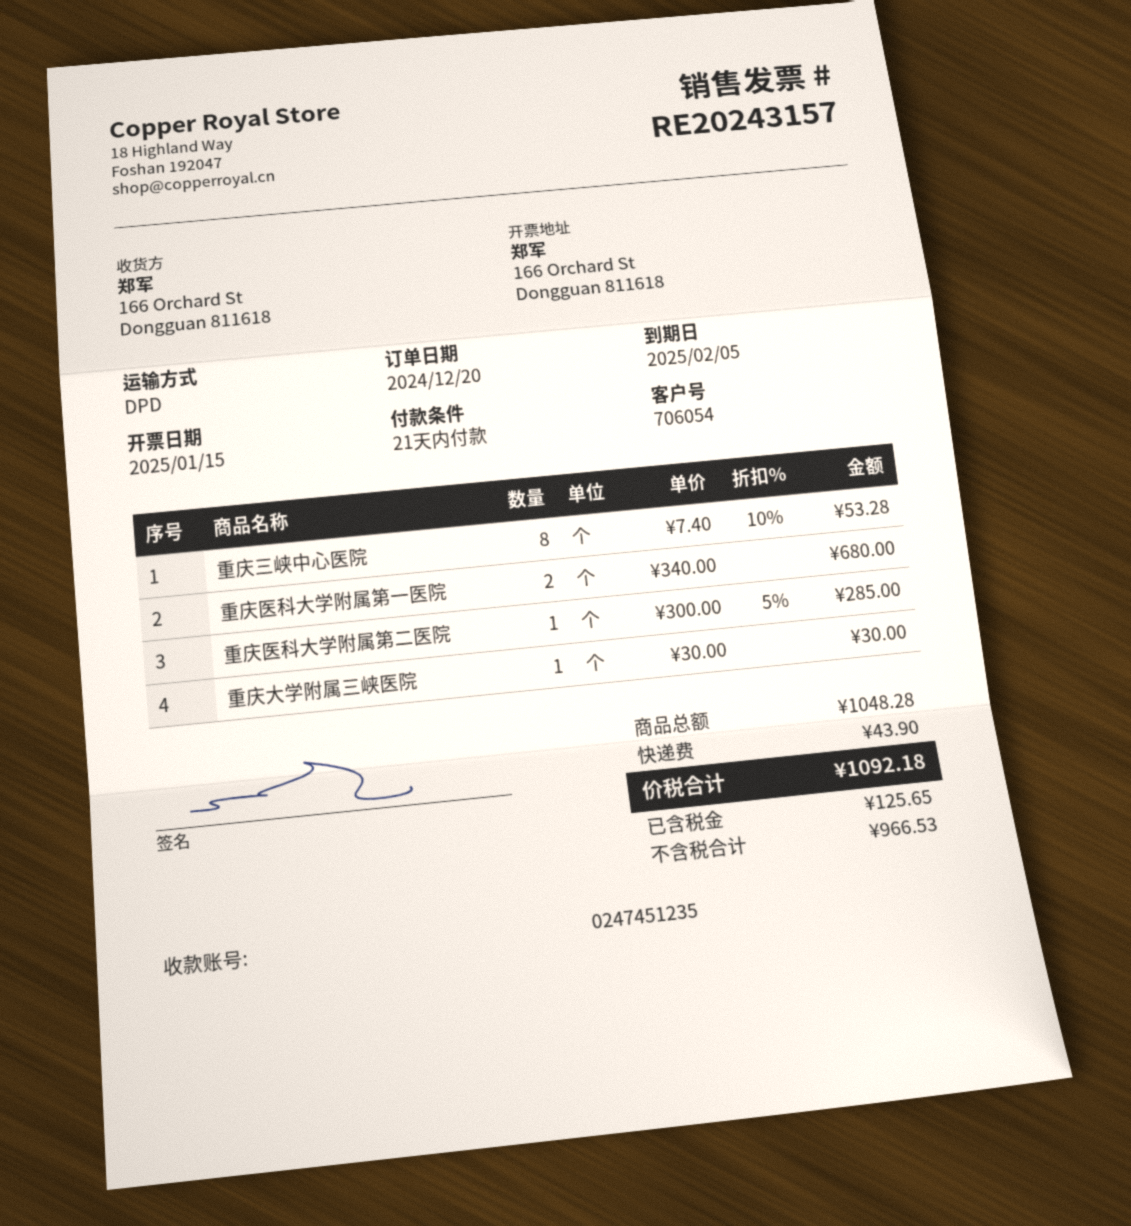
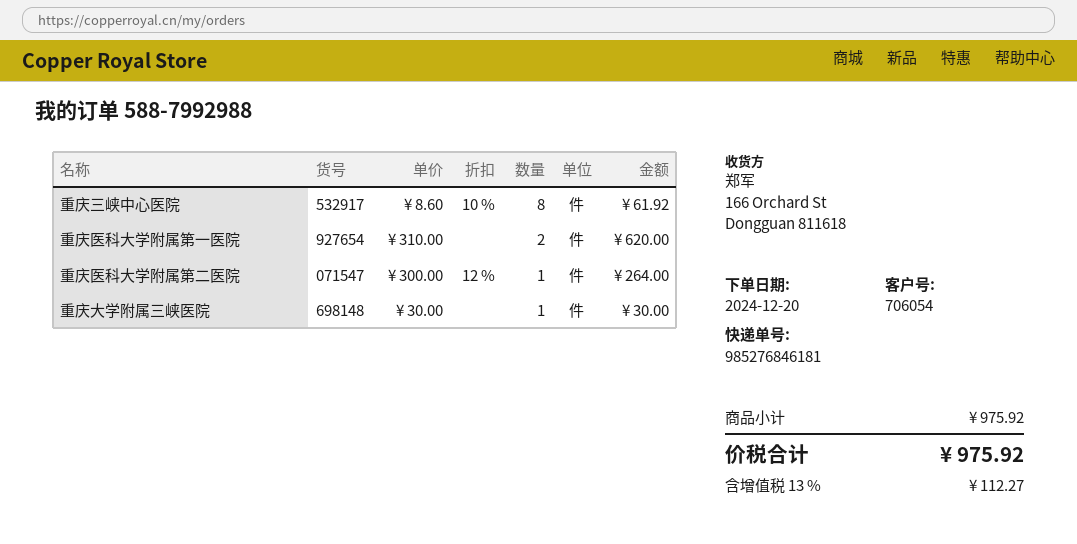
重庆三峡中心医院: 8 x 7.40 - 10% = 53.28 -> 8 x 8.60 - 10% = 61.92
重庆医科大学附属第一医院: 2 x 340.00 = 680.00 -> 2 x 310.00 = 620.00
重庆医科大学附属第二医院: 1 x 300.00 - 5% = 285.00 -> 1 x 300.00 - 12% = 264.00
subtotal: 1048.28 -> 975.92
shipping: 43.90 -> none
tax: 125.65 -> 112.27
total: 1092.18 -> 975.92

